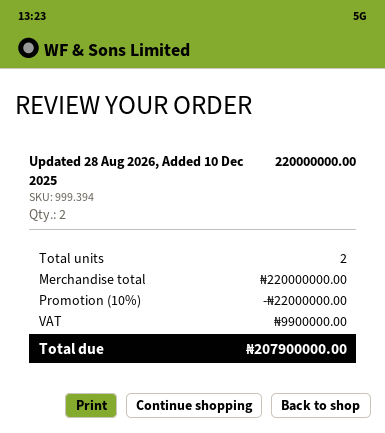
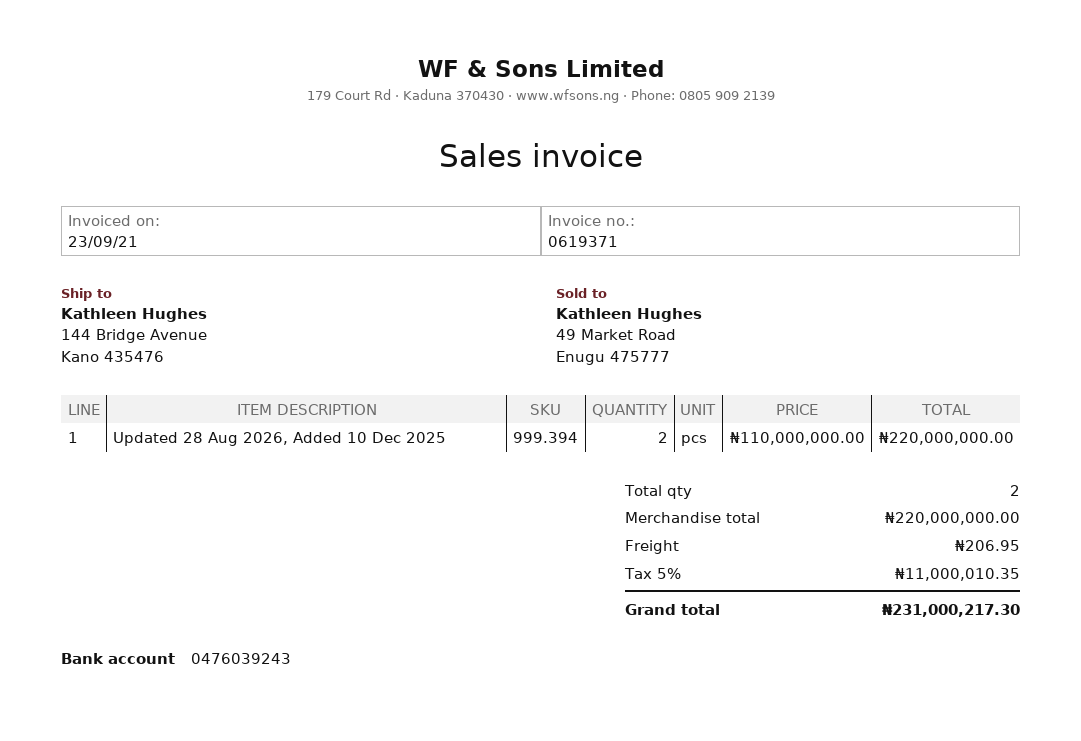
discount: 10% = 22000000.00 -> none
shipping: none -> 206.95
tax: 9900000.00 -> 11000010.35
total: 207900000.00 -> 231000217.30

